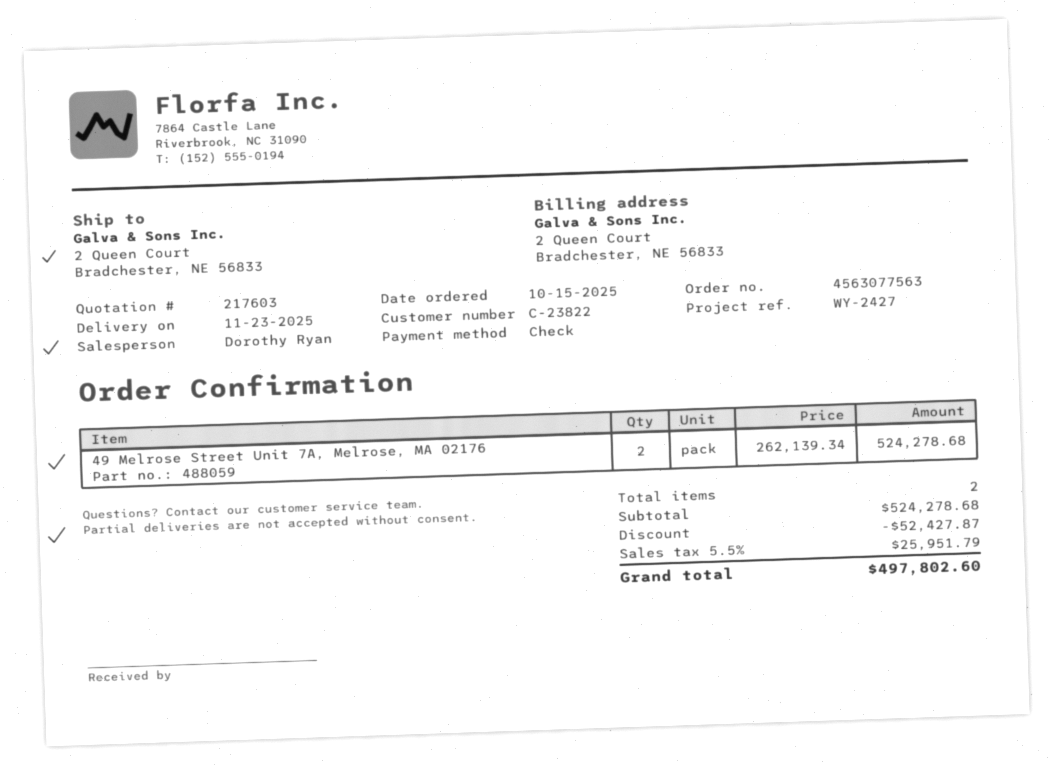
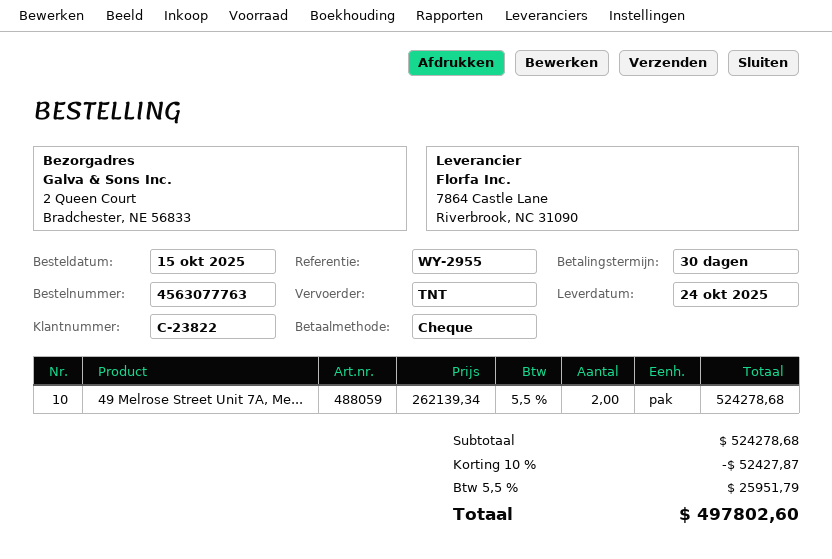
order number: 4563077563 -> 4563077763
delivery date: 2025-11-23 -> 2025-10-24
reference: WY-2427 -> WY-2955

